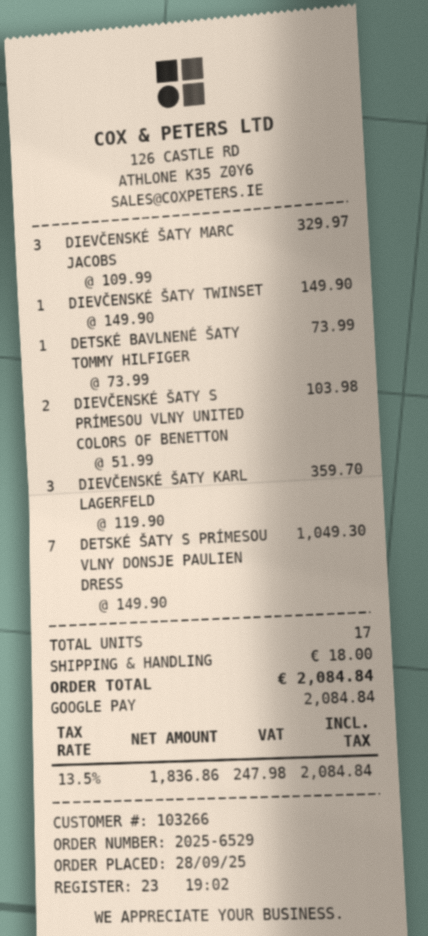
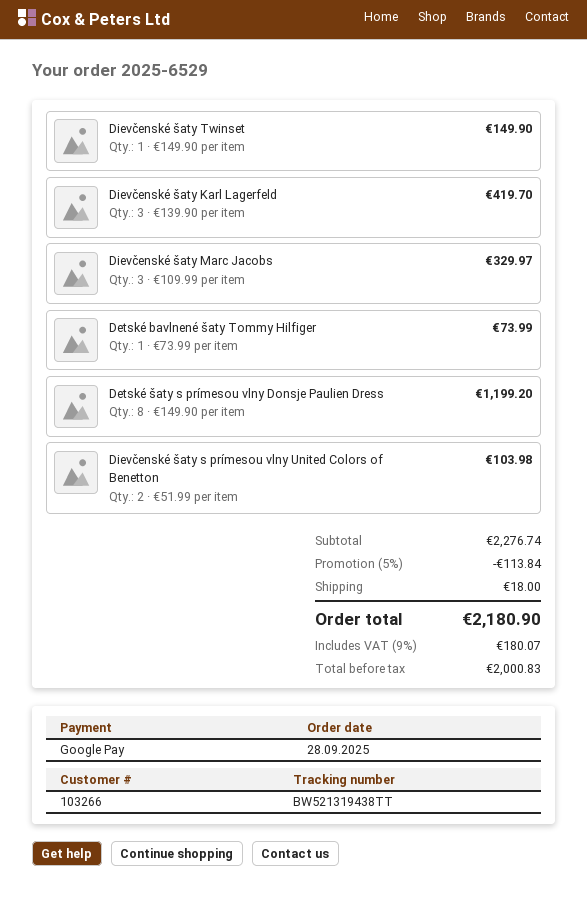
DIEVČENSKÉ ŠATY KARL LAGERFELD: 3 x 119.90 = 359.70 -> 3 x 139.90 = 419.70
DETSKÉ ŠATY S PRÍMESOU VLNY DONSJE PAULIEN DRESS: 7 x 149.90 = 1049.30 -> 8 x 149.90 = 1199.20
discount: none -> 5% = 113.84
net: 1836.86 -> 2000.83
tax: 13.5% = 247.98 -> 9% = 180.07
total: 2084.84 -> 2180.90

